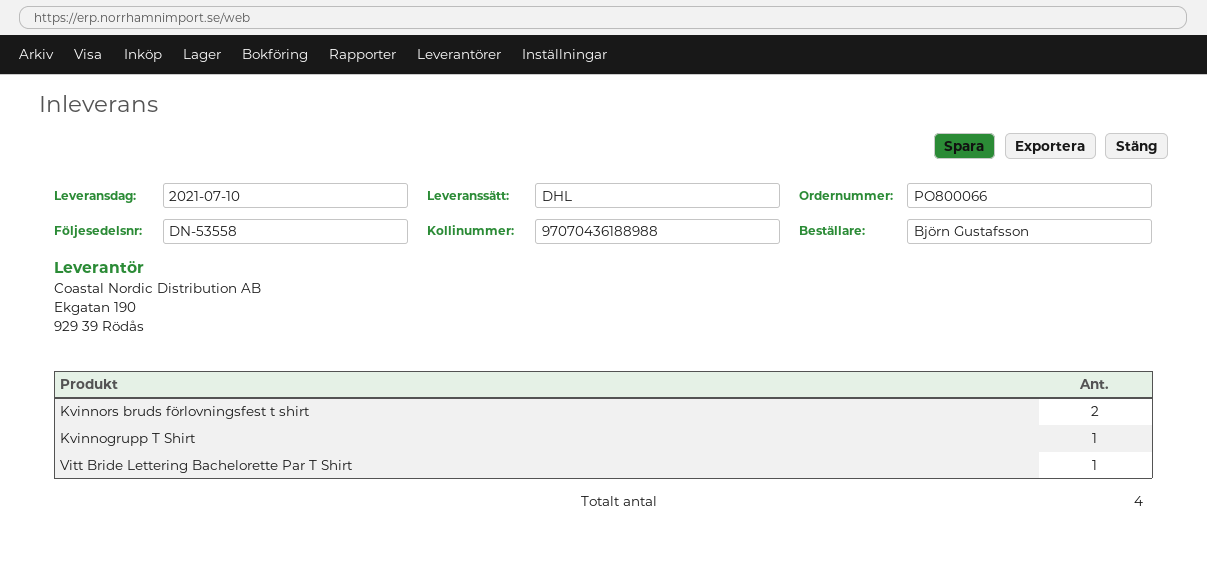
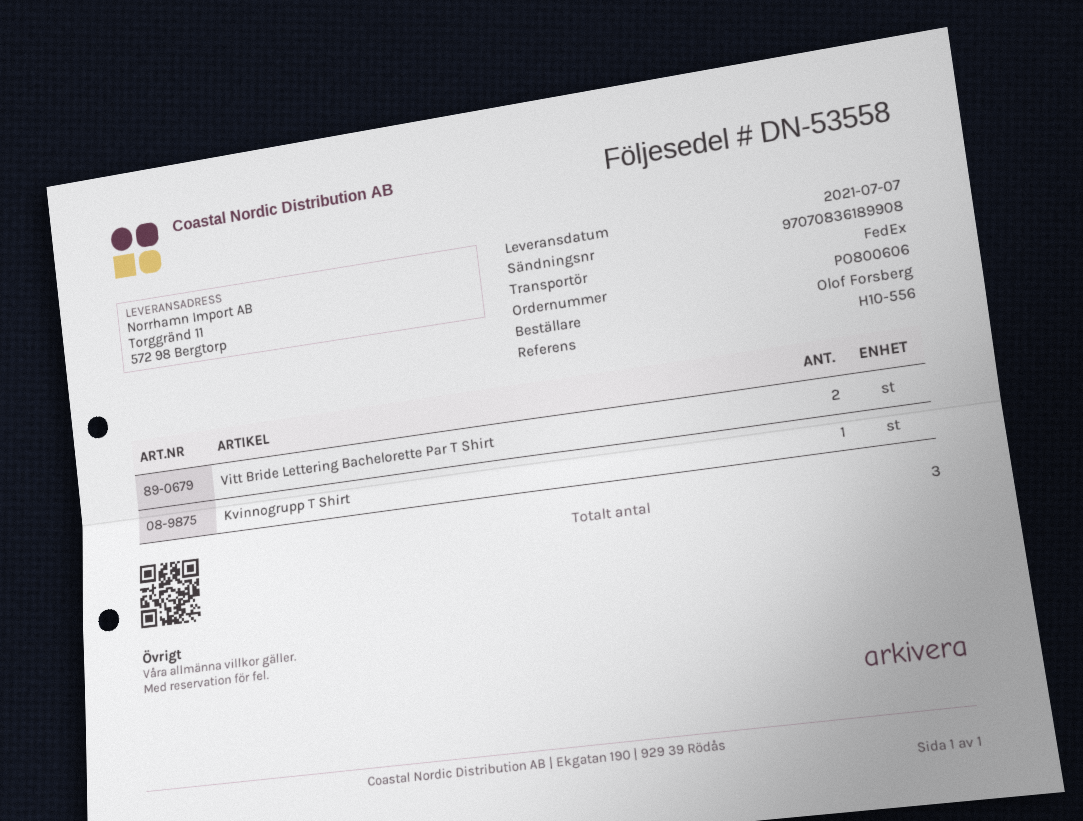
order number: PO800066 -> PO800606
delivery date: 2021-07-10 -> 2021-07-07
ordered by: Björn Gustafsson -> Olof Forsberg
shipping method: DHL -> FedEx
tracking number: 97070436188988 -> 97070836189908
Kvinnors bruds förlovningsfest t shirt: 2 -> none
Vitt Bride Lettering Bachelorette Par T Shirt: 1 -> 2
total quantity: 4 -> 3

